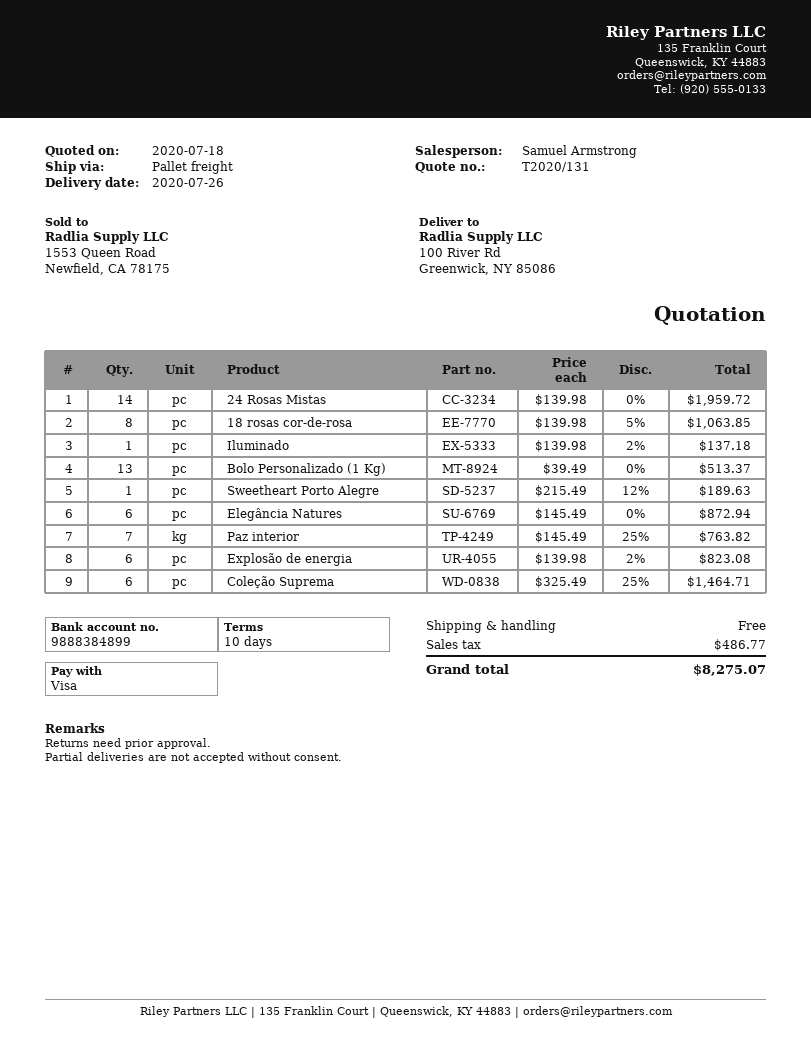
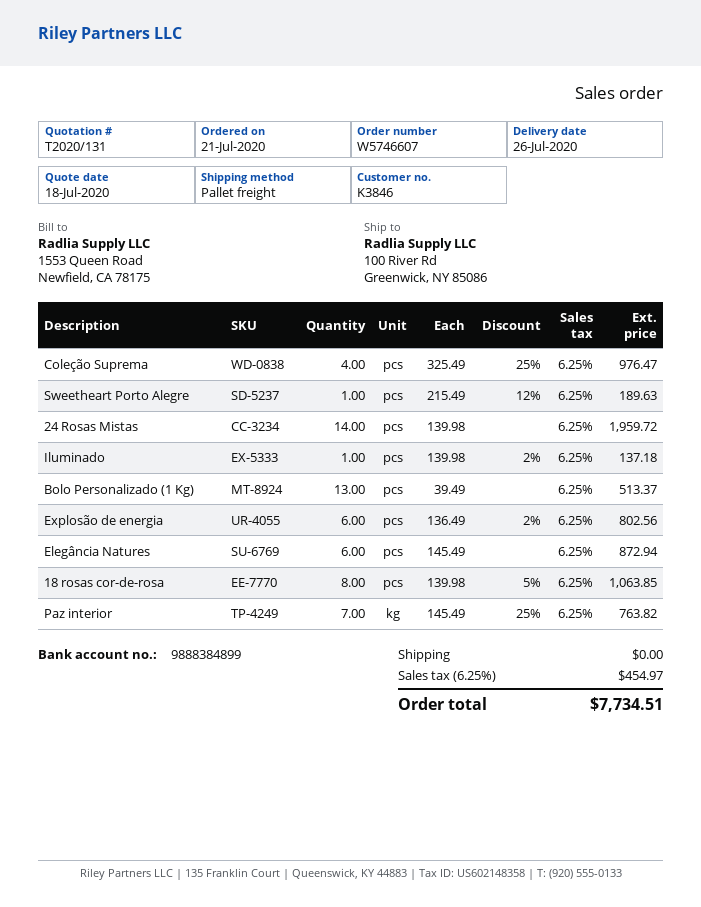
Explosão de energia: 6 x 139.98 - 2% = 823.08 -> 6 x 136.49 - 2% = 802.56
Coleção Suprema: 6 x 325.49 - 25% = 1464.71 -> 4 x 325.49 - 25% = 976.47
tax: 486.77 -> 454.97
total: 8275.07 -> 7734.51

